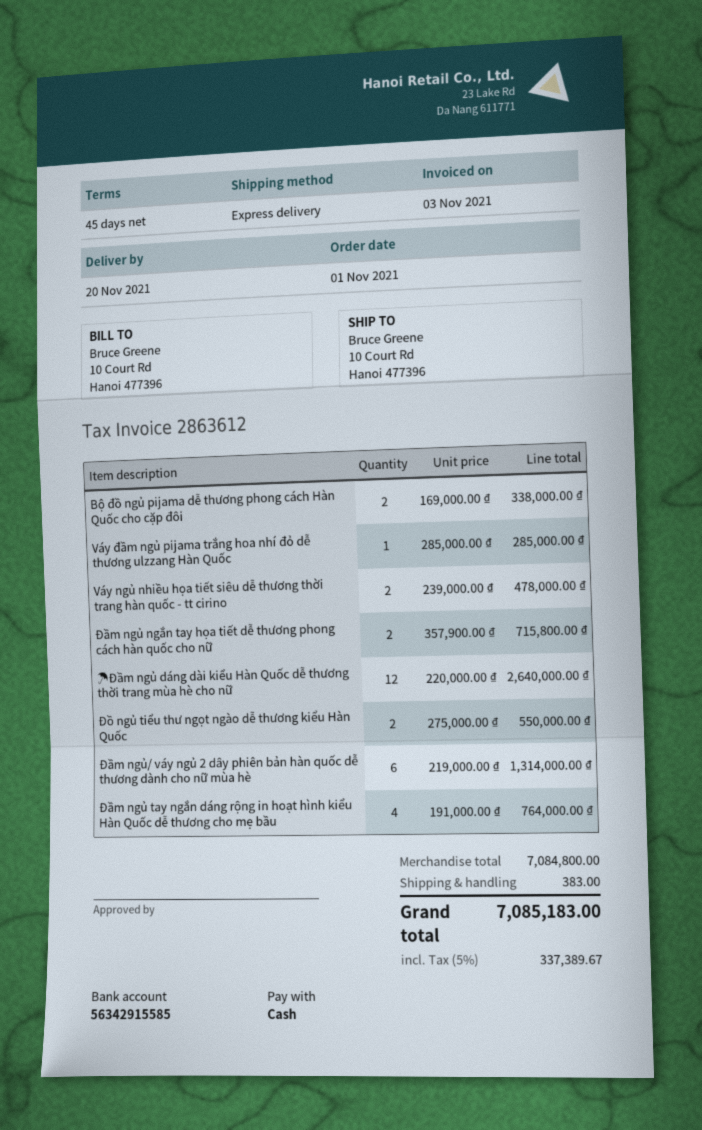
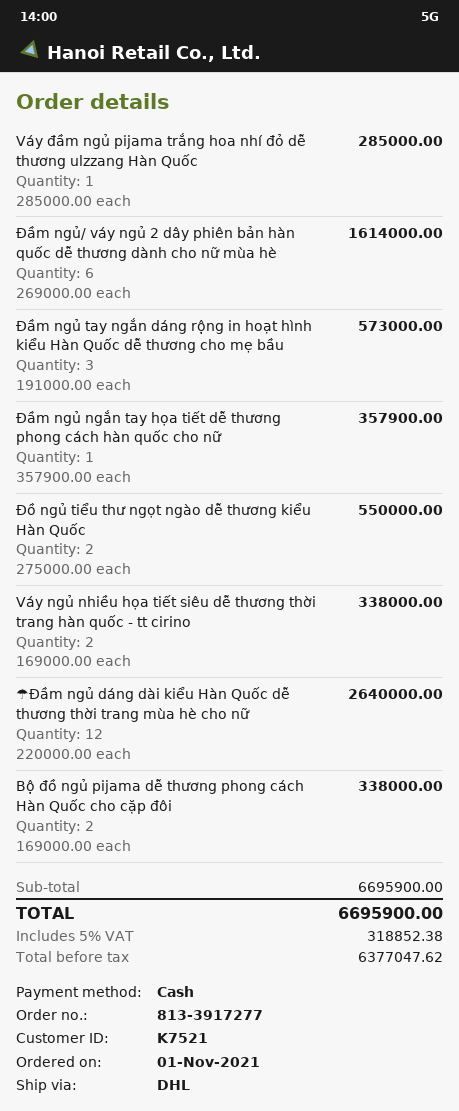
shipping method: express -> DHL
Váy ngủ nhiều họa tiết siêu dễ thương thời trang hàn quốc - tt cirino: 2 x 239000.00 = 478000.00 -> 2 x 169000.00 = 338000.00
Đầm ngủ ngắn tay họa tiết dễ thương phong cách hàn quốc cho nữ: 2 x 357900.00 = 715800.00 -> 1 x 357900.00 = 357900.00
Đầm ngủ/ váy ngủ 2 dây phiên bản hàn quốc dễ thương dành cho nữ mùa hè: 6 x 219000.00 = 1314000.00 -> 6 x 269000.00 = 1614000.00
Đầm ngủ tay ngắn dáng rộng in hoạt hình kiểu Hàn Quốc dễ thương cho mẹ bầu: 4 x 191000.00 = 764000.00 -> 3 x 191000.00 = 573000.00
subtotal: 7084800.00 -> 6695900.00
shipping: 383.00 -> none
tax: 5% = 337389.67 -> 5% = 318852.38
total: 7085183.00 -> 6695900.00

